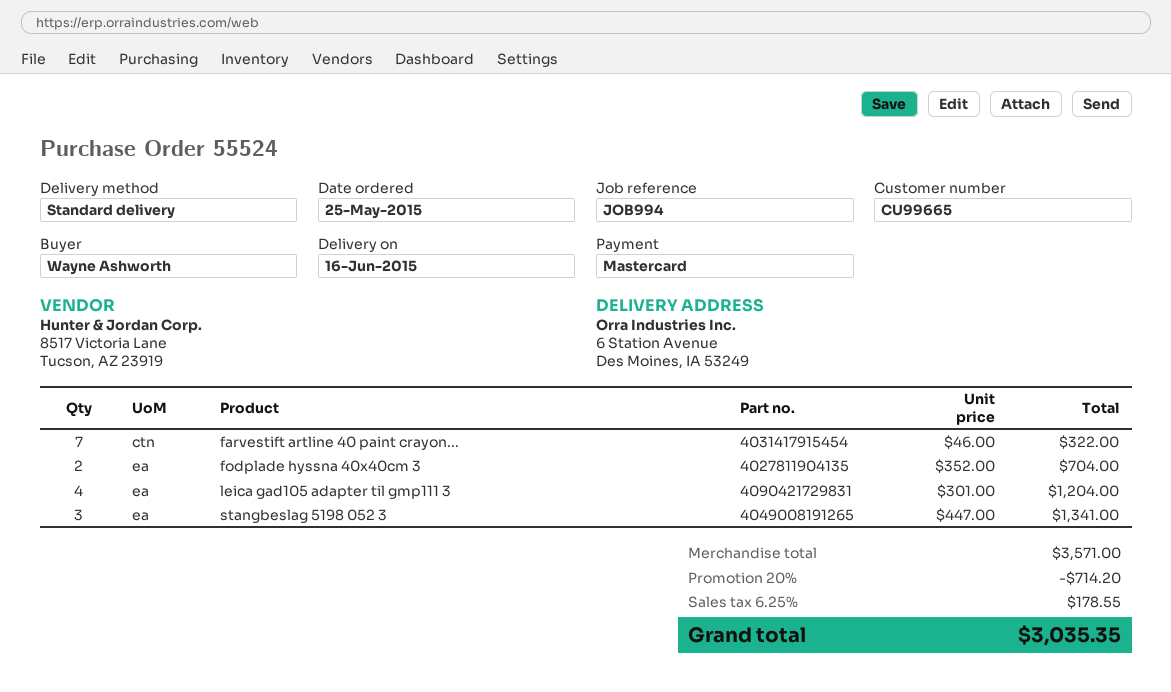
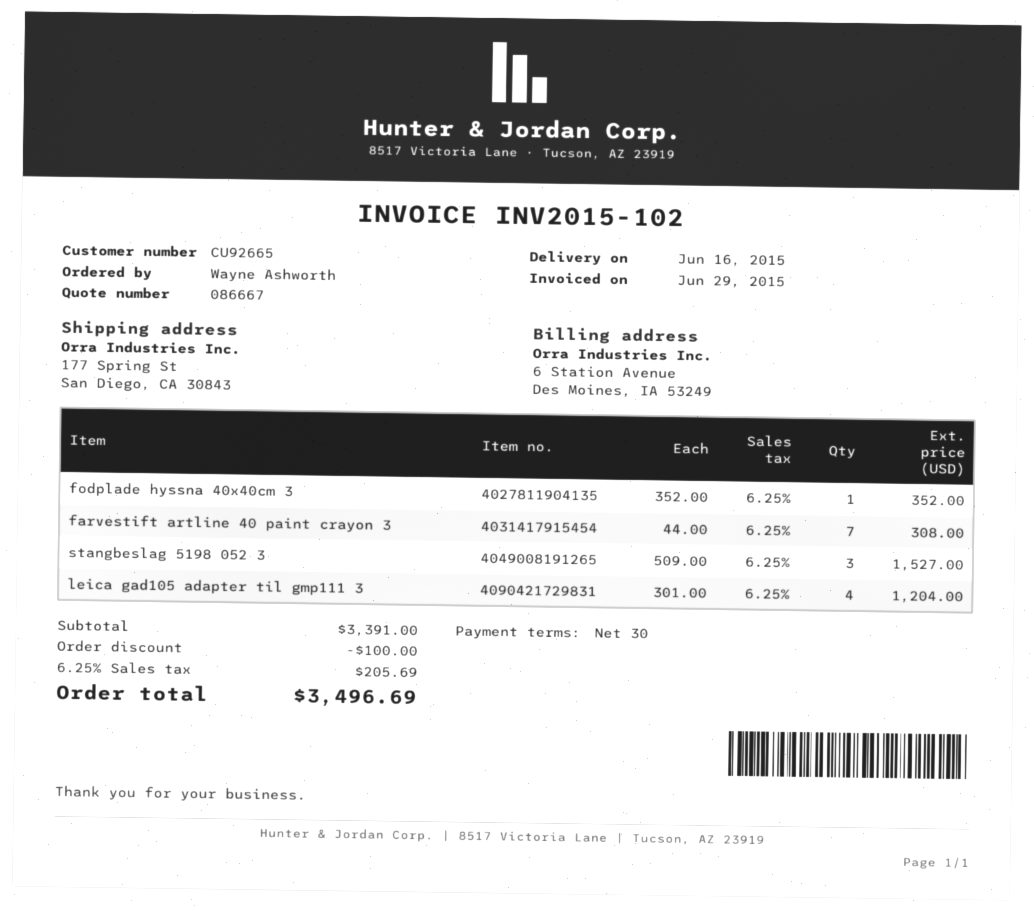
customer number: CU99665 -> CU92665
ship to: 6 Station Avenue, Des Moines, IA 53249 -> 177 Spring St, San Diego, CA 30843
farvestift artline 40 paint crayon...: 7 x 46.00 = 322.00 -> 7 x 44.00 = 308.00
fodplade hyssna 40x40cm 3: 2 x 352.00 = 704.00 -> 1 x 352.00 = 352.00
stangbeslag 5198 052 3: 3 x 447.00 = 1341.00 -> 3 x 509.00 = 1527.00
subtotal: 3571.00 -> 3391.00
discount: 714.20 -> 100.00
tax: 6.25% = 178.55 -> 6.25% = 205.69
total: 3035.35 -> 3496.69

